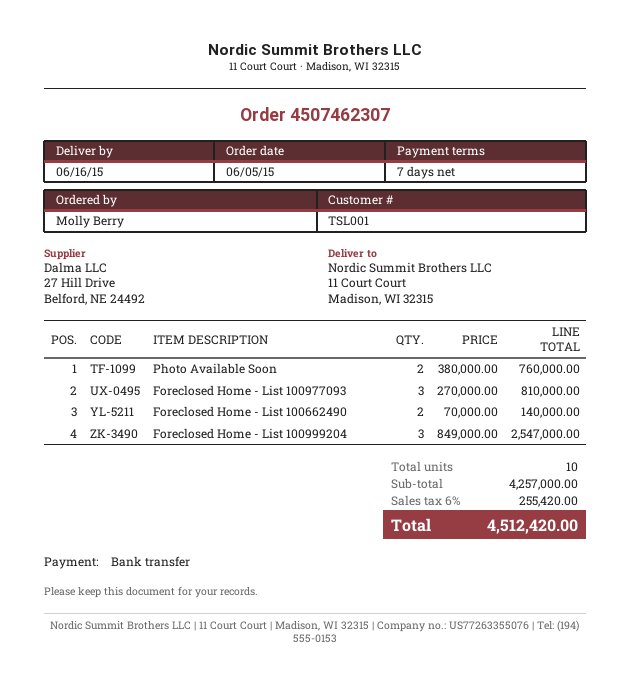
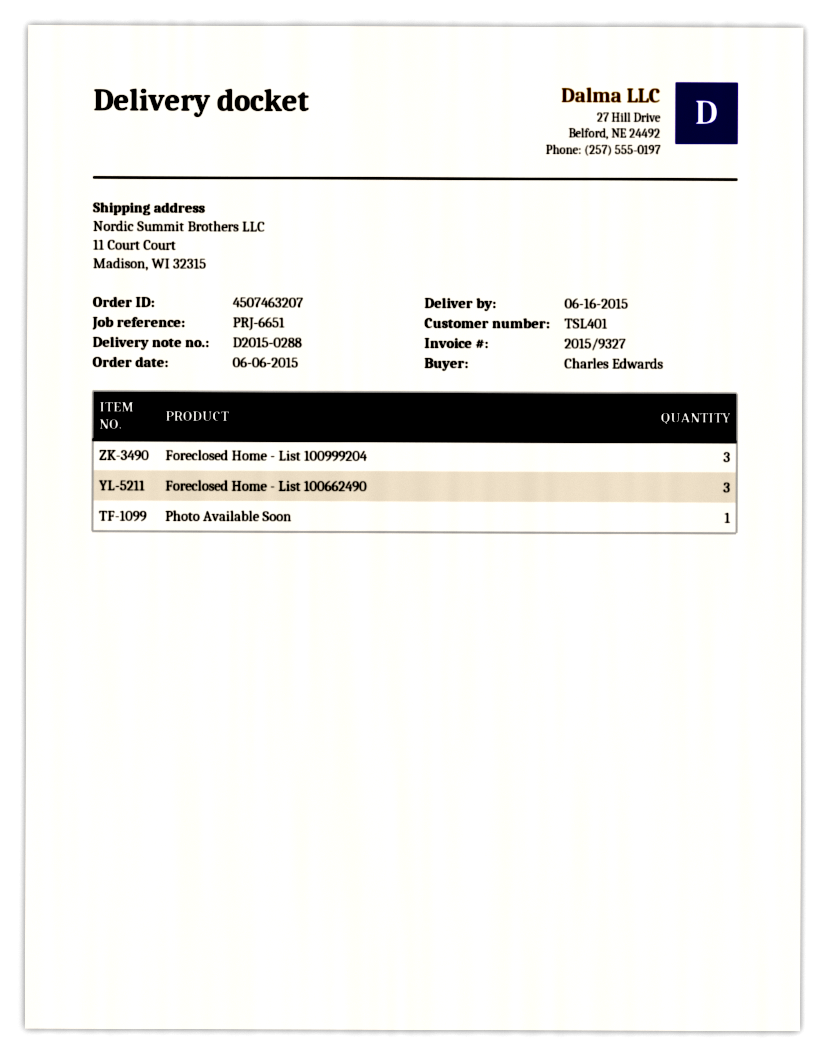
order number: 4507462307 -> 4507463207
order date: 2015-06-05 -> 2015-06-06
customer number: TSL001 -> TSL401
ordered by: Molly Berry -> Charles Edwards
Photo Available Soon: 2 -> 1
Foreclosed Home - List 100977093: 3 -> none
Foreclosed Home - List 100662490: 2 -> 3

